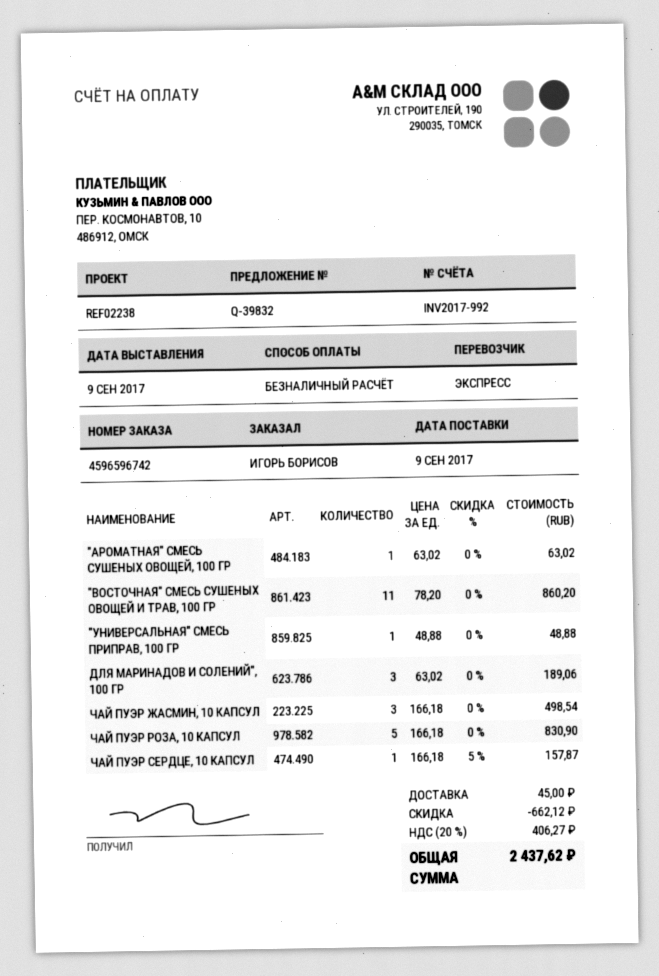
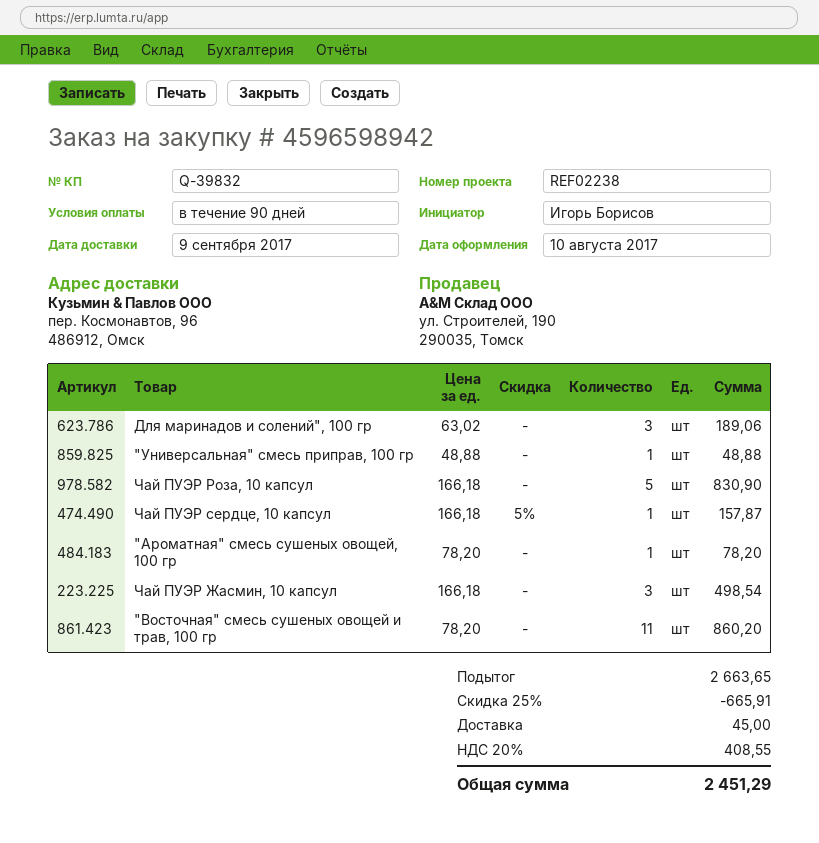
order number: 4596596742 -> 4596598942
"АРОМАТНАЯ" СМЕСЬ СУШЕНЫХ ОВОЩЕЙ, 100 ГР: 1 x 63.02 = 63.02 -> 1 x 78.20 = 78.20
discount: 662.12 -> 665.91
tax: 20% = 406.27 -> 20% = 408.55
total: 2437.62 -> 2451.29

